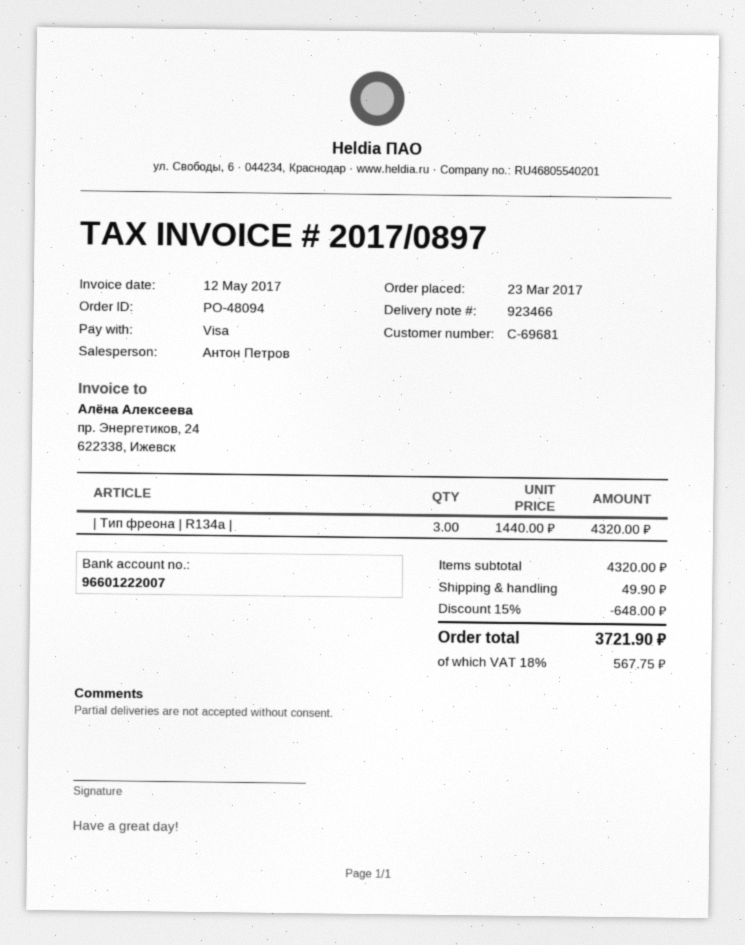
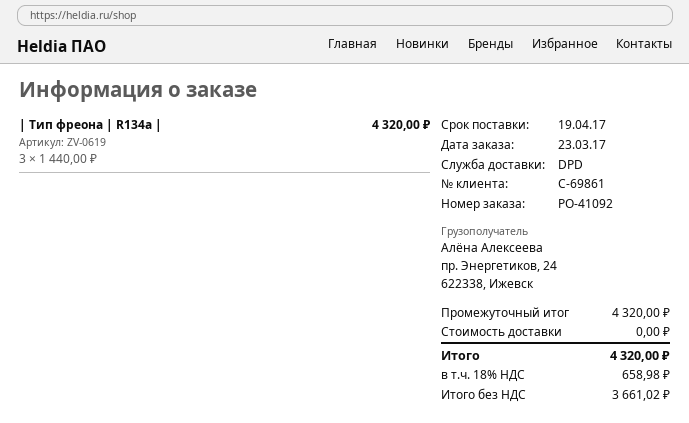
order number: PO-48094 -> PO-41092
customer number: C-69681 -> C-69861
discount: 15% = 648.00 -> none
shipping: 49.90 -> 0.00
tax: 18% = 567.75 -> 18% = 658.98
total: 3721.90 -> 4320.00

